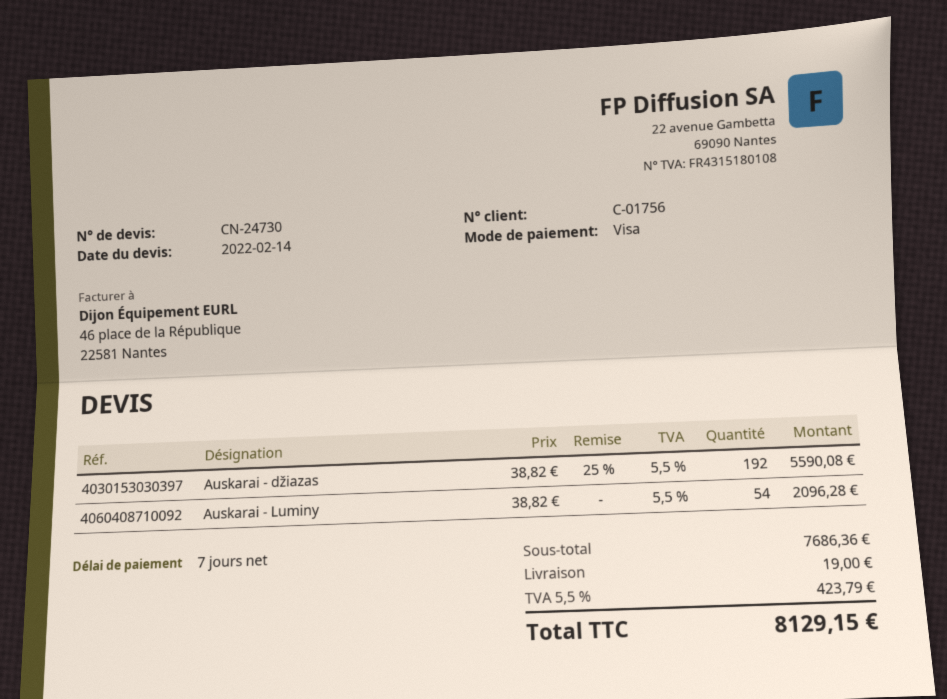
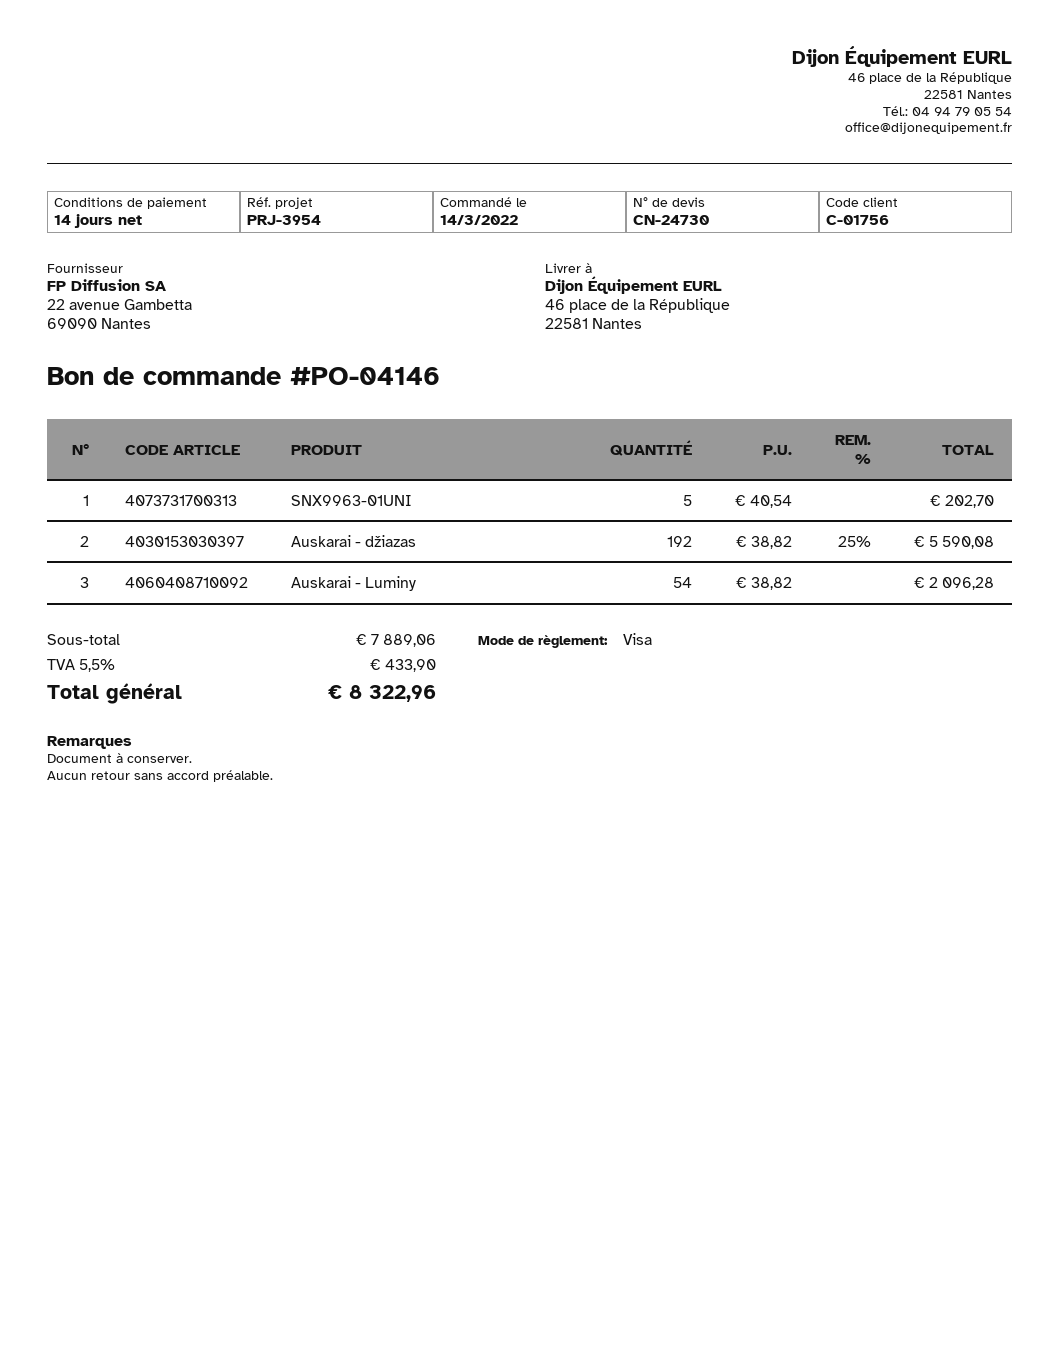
payment terms: 7 days -> 14 days
SNX9963-01UNI: none -> 5 x 40.54 = 202.70
subtotal: 7686.36 -> 7889.06
shipping: 19.00 -> none
tax: 5.5% = 423.79 -> 5.5% = 433.90
total: 8129.15 -> 8322.96

